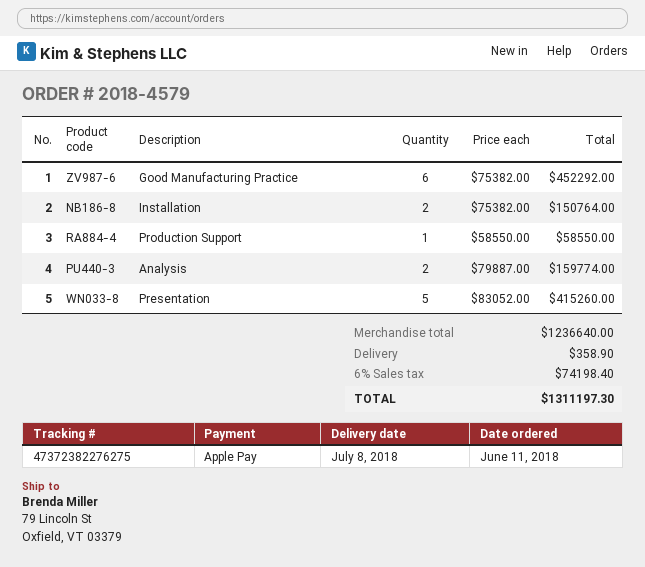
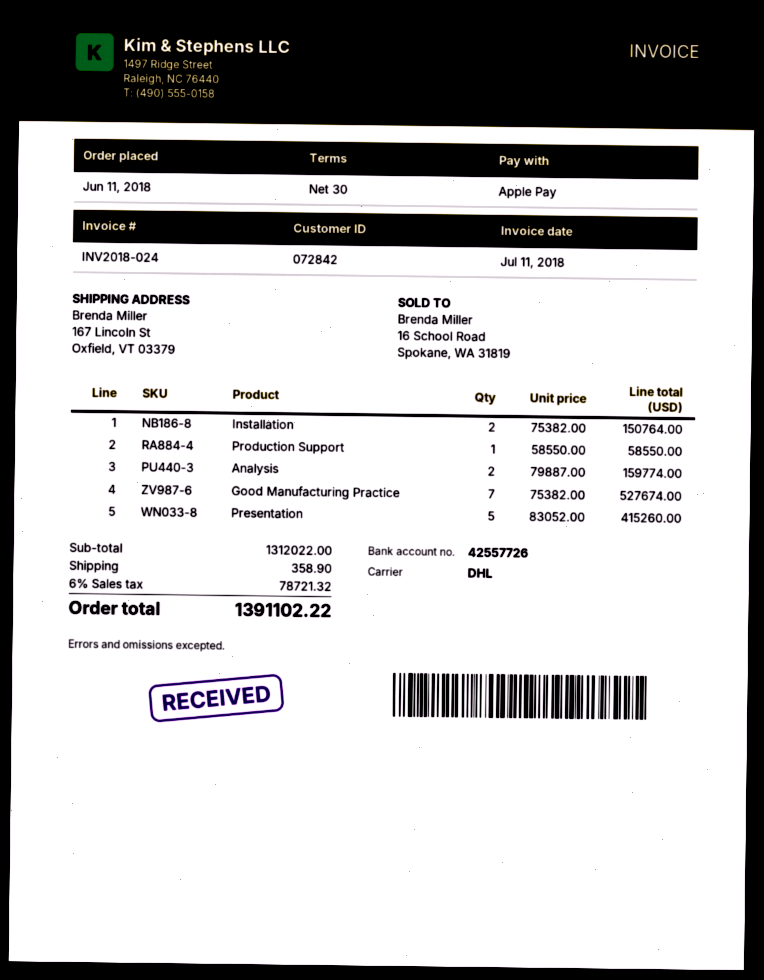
ship to: 79 Lincoln St, Oxfield, VT 03379 -> 167 Lincoln St, Oxfield, VT 03379
Good Manufacturing Practice: 6 x 75382.00 = 452292.00 -> 7 x 75382.00 = 527674.00
subtotal: 1236640.00 -> 1312022.00
tax: 6% = 74198.40 -> 6% = 78721.32
total: 1311197.30 -> 1391102.22

